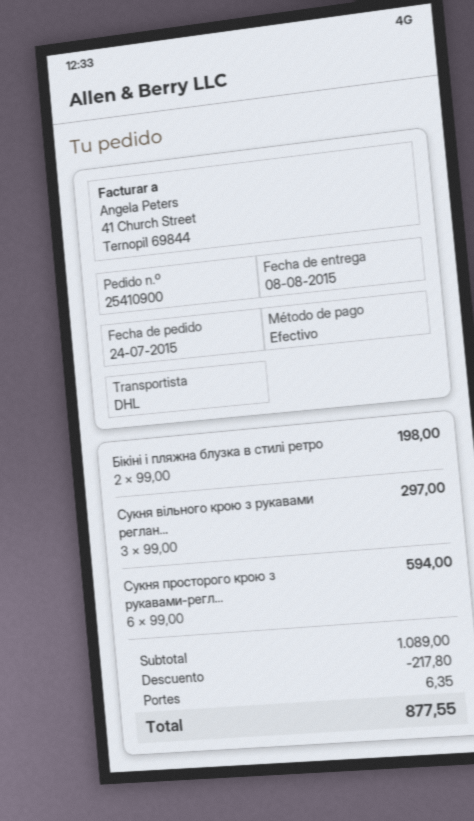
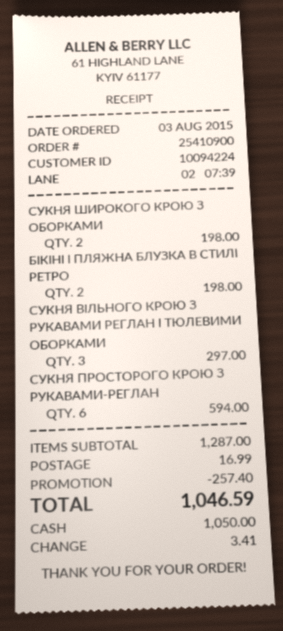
order date: 2015-07-24 -> 2015-08-03
СУКНЯ ШИРОКОГО КРОЮ З ОБОРКАМИ: none -> 2 for 198.00
subtotal: 1089.00 -> 1287.00
discount: 217.80 -> 257.40
shipping: 6.35 -> 16.99
total: 877.55 -> 1046.59

